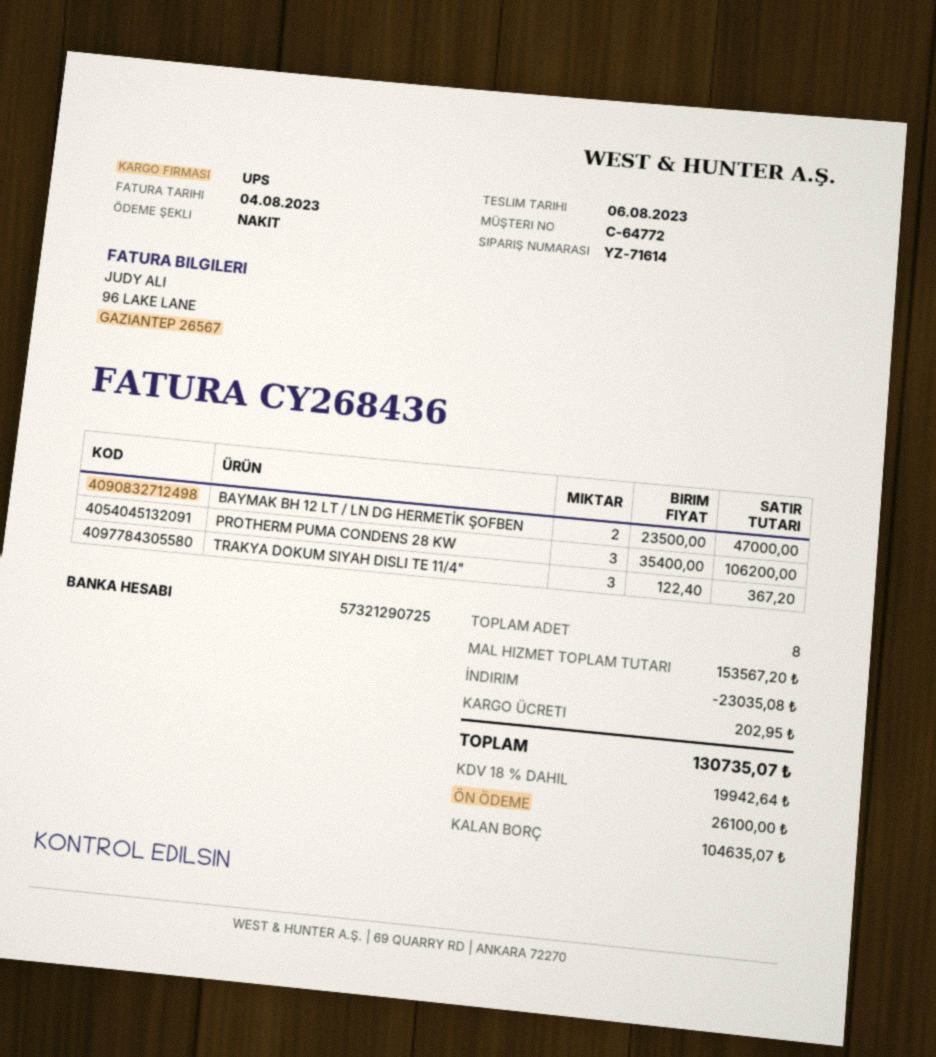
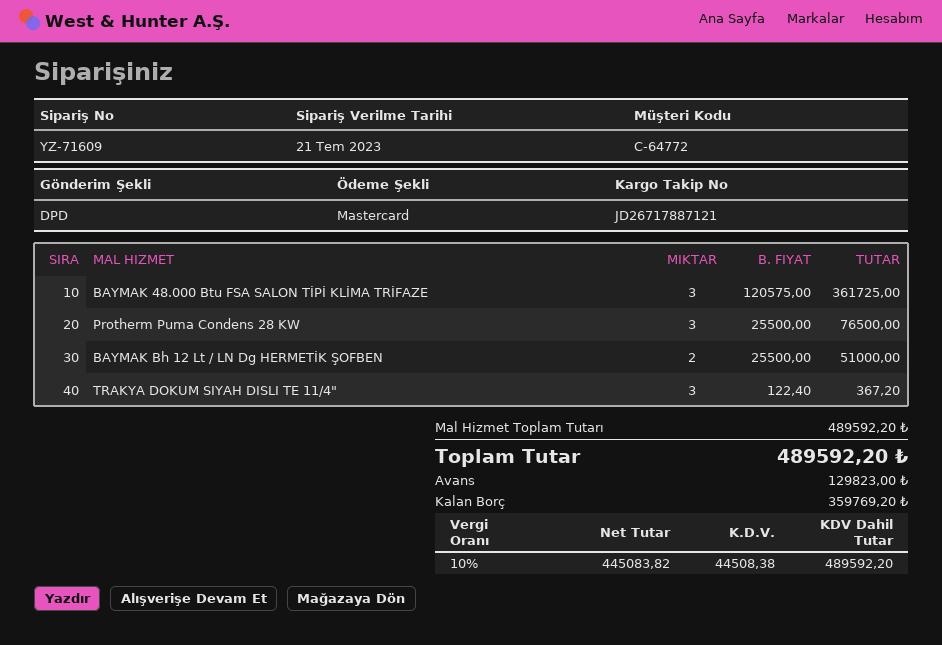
order number: YZ-71614 -> YZ-71609
payment method: cash -> Mastercard
shipping method: UPS -> DPD
BAYMAK BH 12 LT / LN DG HERMETİK ŞOFBEN: 2 x 23500.00 = 47000.00 -> 2 x 25500.00 = 51000.00
PROTHERM PUMA CONDENS 28 KW: 3 x 35400.00 = 106200.00 -> 3 x 25500.00 = 76500.00
BAYMAK 48.000 Btu FSA SALON TİPİ KLİMA TRİFAZE: none -> 3 x 120575.00 = 361725.00
subtotal: 153567.20 -> 489592.20
discount: 23035.08 -> none
shipping: 202.95 -> none
tax: 18% = 19942.64 -> 10% = 44508.38
total: 130735.07 -> 489592.20
deposit: 26100.00 -> 129823.00
balance: 104635.07 -> 359769.20

